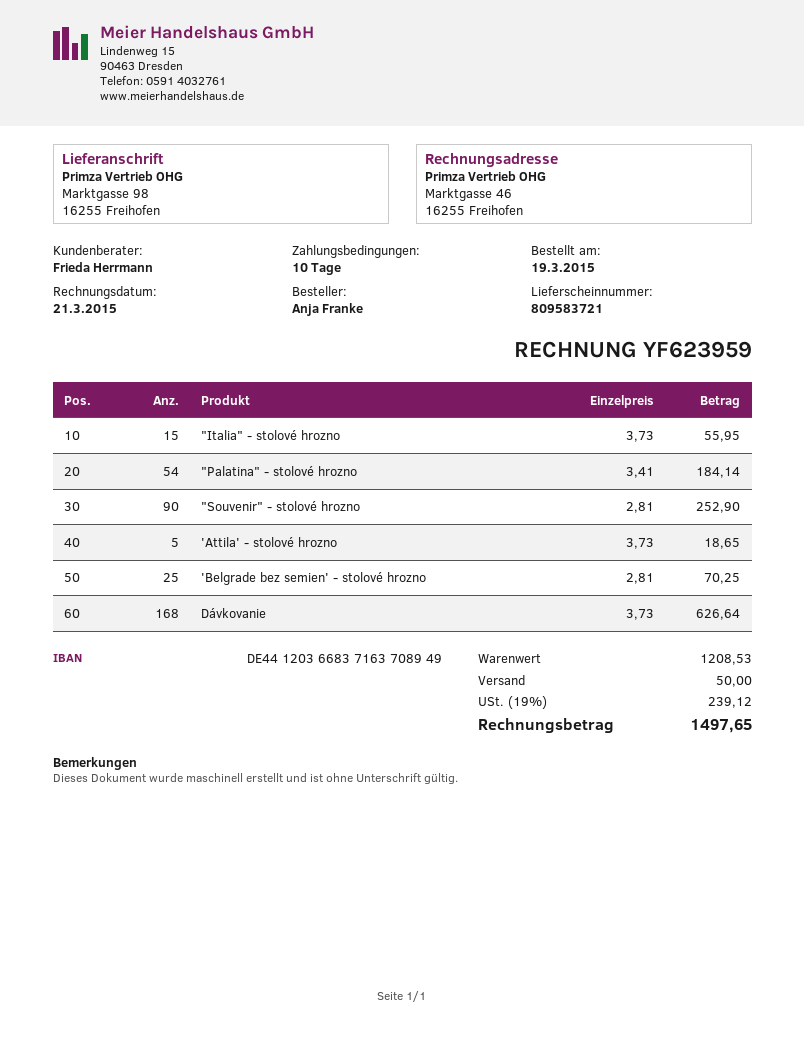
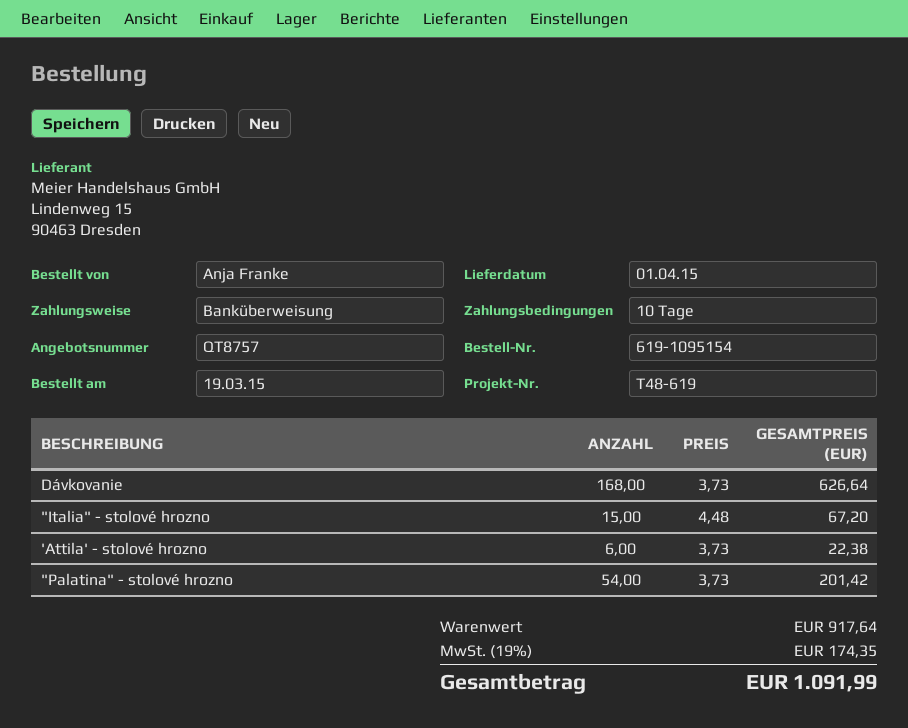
"Italia" - stolové hrozno: 15 x 3.73 = 55.95 -> 15 x 4.48 = 67.20
"Palatina" - stolové hrozno: 54 x 3.41 = 184.14 -> 54 x 3.73 = 201.42
"Souvenir" - stolové hrozno: 90 x 2.81 = 252.90 -> none
'Attila' - stolové hrozno: 5 x 3.73 = 18.65 -> 6 x 3.73 = 22.38
'Belgrade bez semien' - stolové hrozno: 25 x 2.81 = 70.25 -> none
subtotal: 1208.53 -> 917.64
shipping: 50.00 -> none
tax: 19% = 239.12 -> 19% = 174.35
total: 1497.65 -> 1091.99

